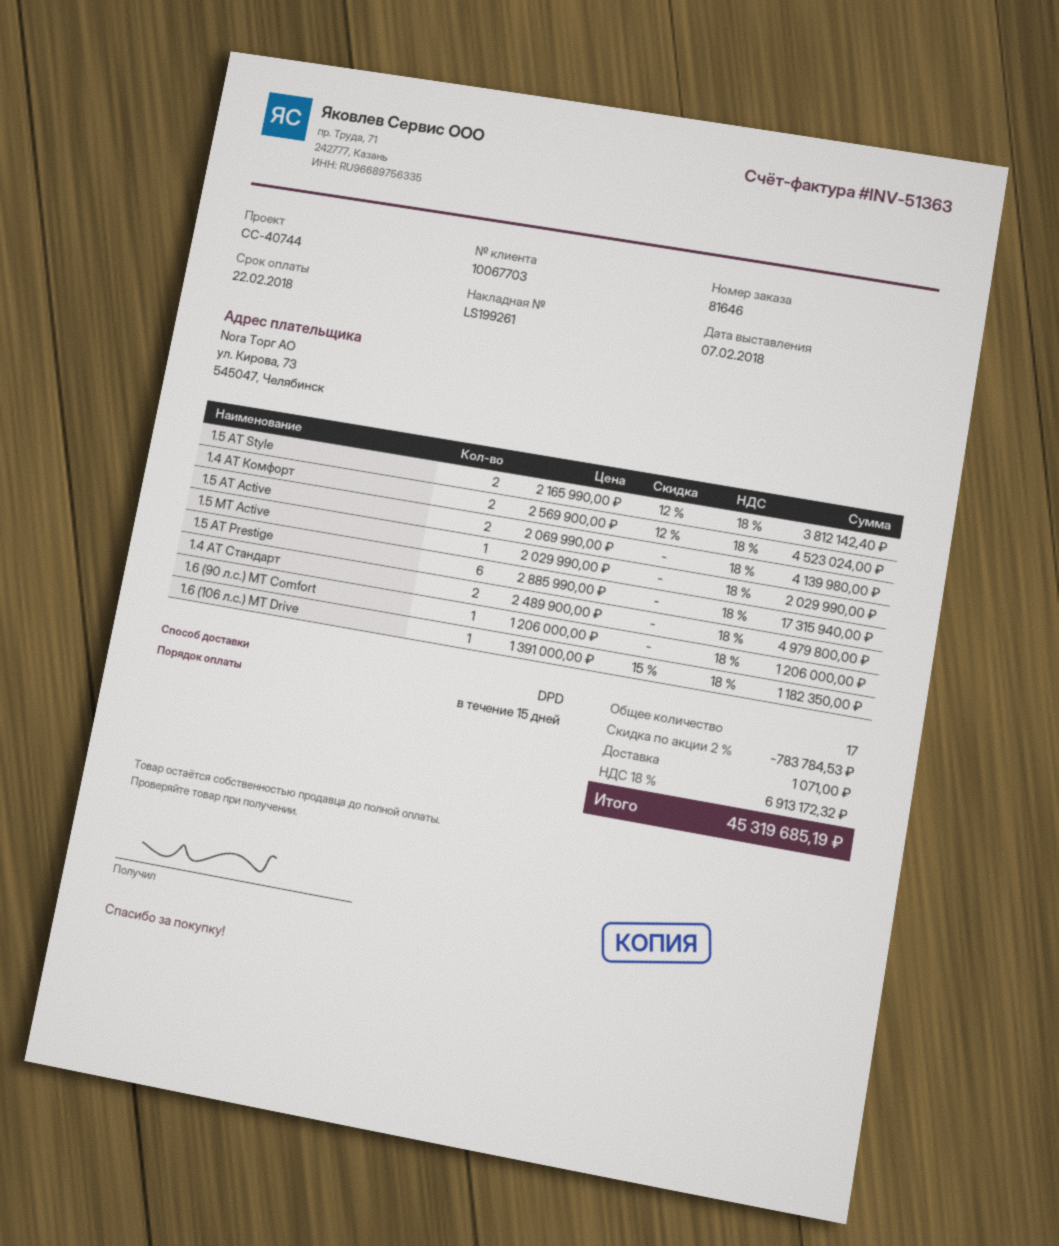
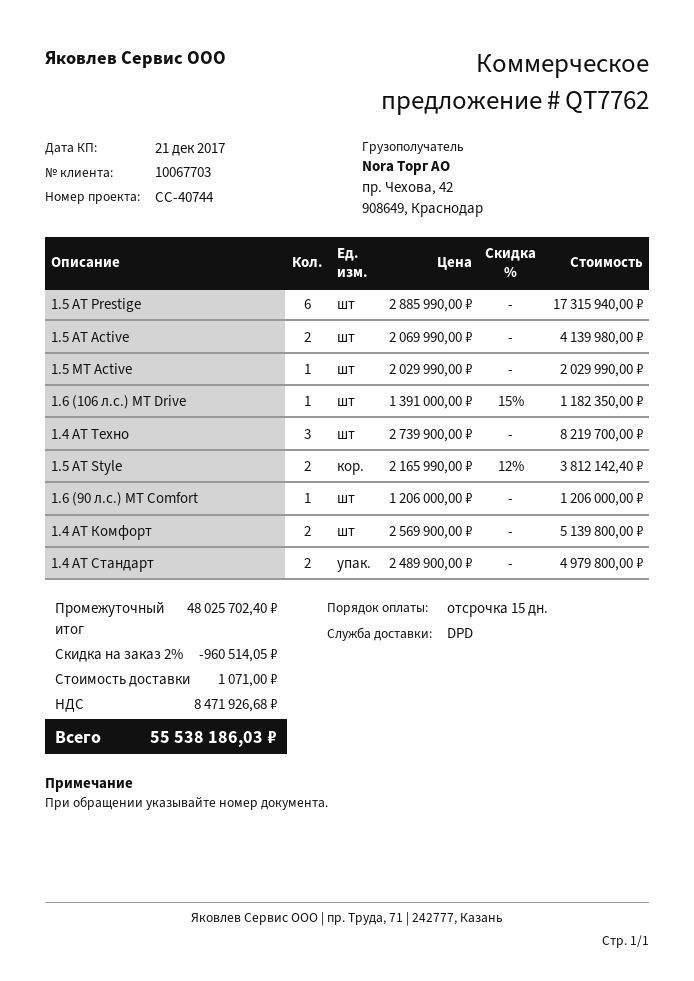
1.4 AT Комфорт: 2 x 2569900.00 - 12% = 4523024.00 -> 2 x 2569900.00 = 5139800.00
1.4 AT Техно: none -> 3 x 2739900.00 = 8219700.00
discount: 2% = 783784.53 -> 2% = 960514.05
tax: 6913172.32 -> 8471926.68
total: 45319685.19 -> 55538186.03

